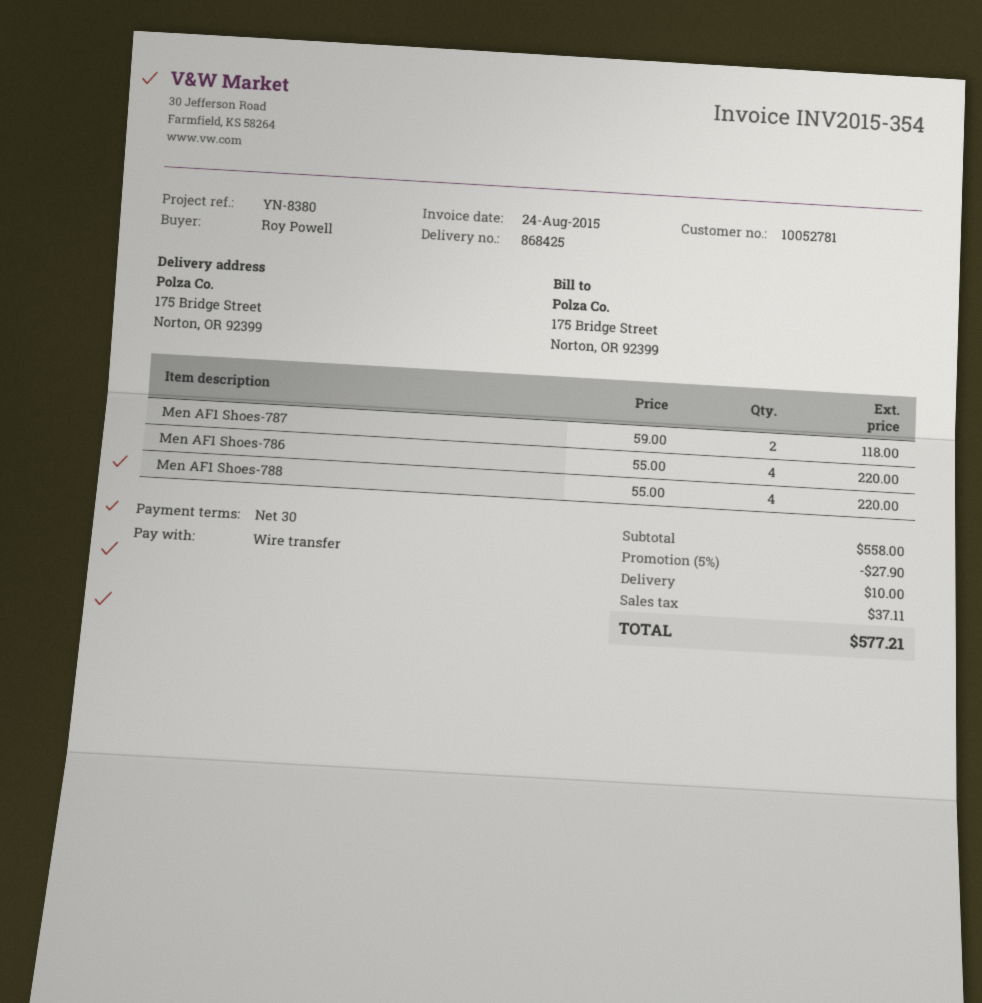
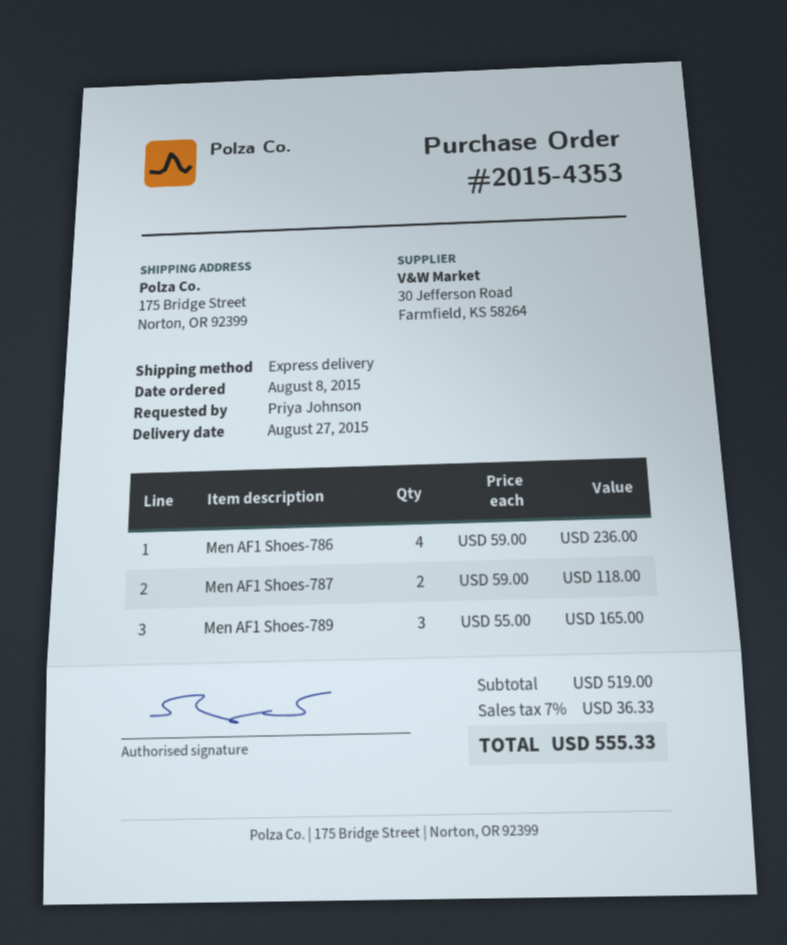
ordered by: Roy Powell -> Priya Johnson
Men AF1 Shoes-786: 4 x 55.00 = 220.00 -> 4 x 59.00 = 236.00
Men AF1 Shoes-788: 4 x 55.00 = 220.00 -> none
Men AF1 Shoes-789: none -> 3 x 55.00 = 165.00
subtotal: 558.00 -> 519.00
discount: 5% = 27.90 -> none
shipping: 10.00 -> none
tax: 37.11 -> 36.33
total: 577.21 -> 555.33

